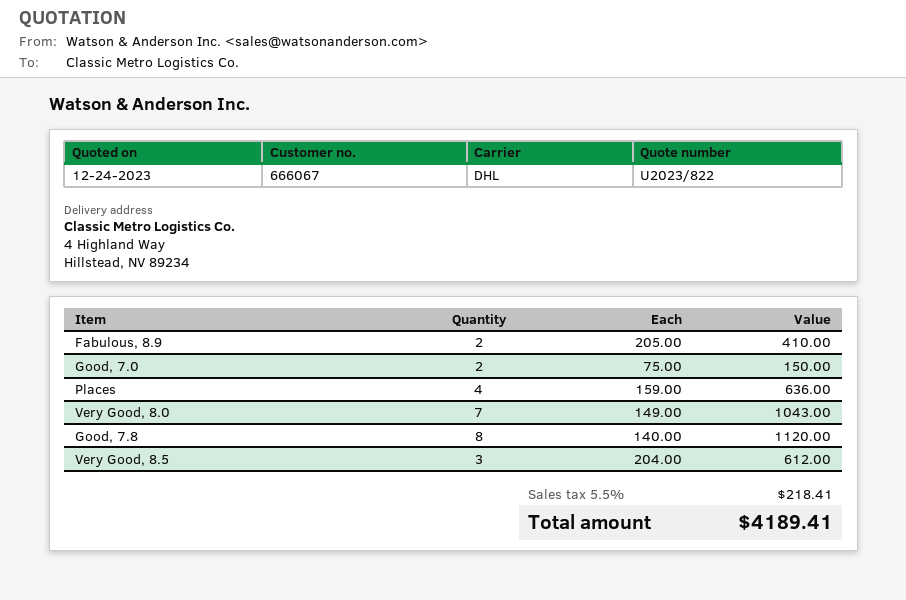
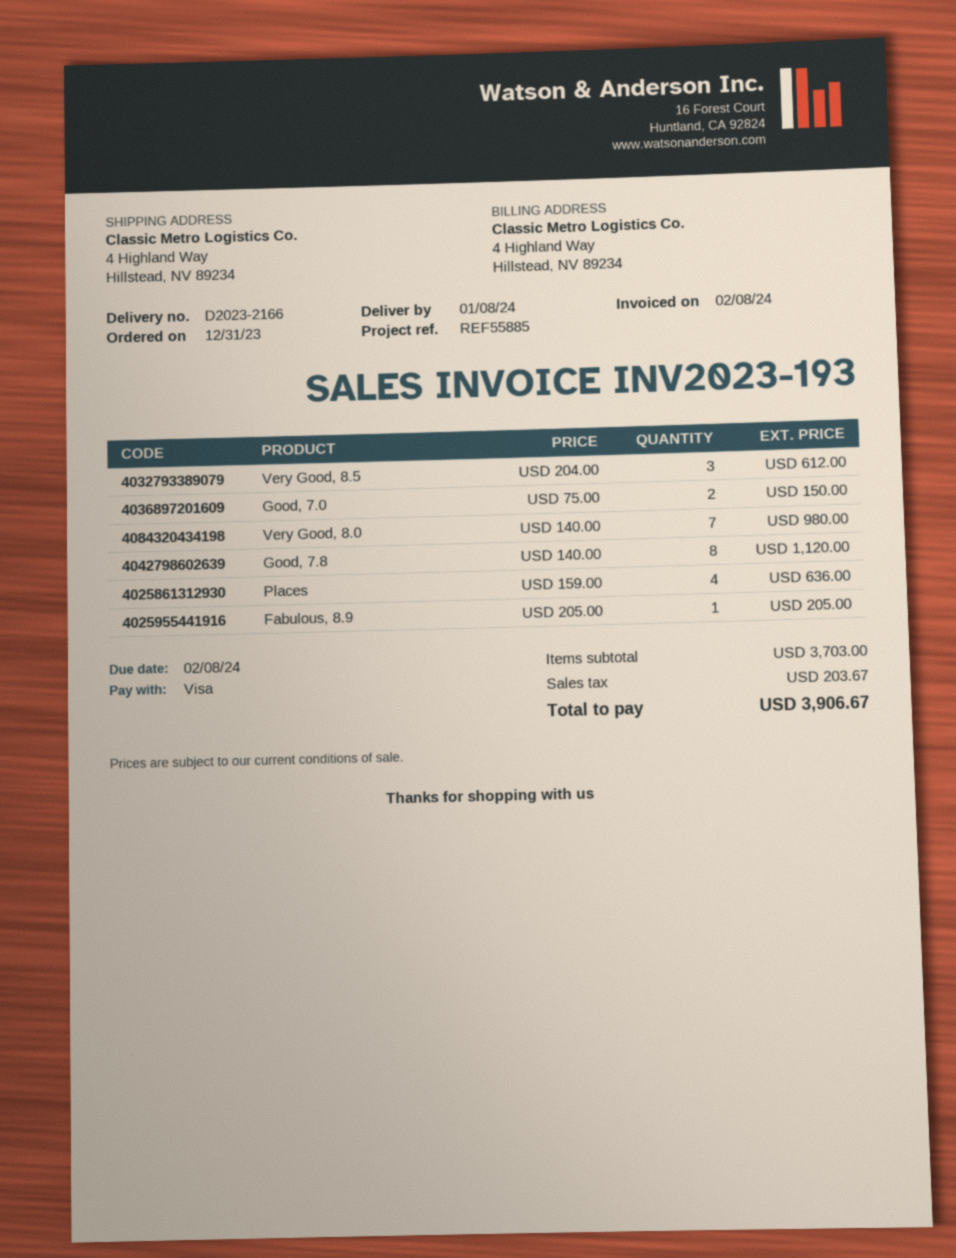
Fabulous, 8.9: 2 x 205.00 = 410.00 -> 1 x 205.00 = 205.00
Very Good, 8.0: 7 x 149.00 = 1043.00 -> 7 x 140.00 = 980.00
tax: 218.41 -> 203.67
total: 4189.41 -> 3906.67

